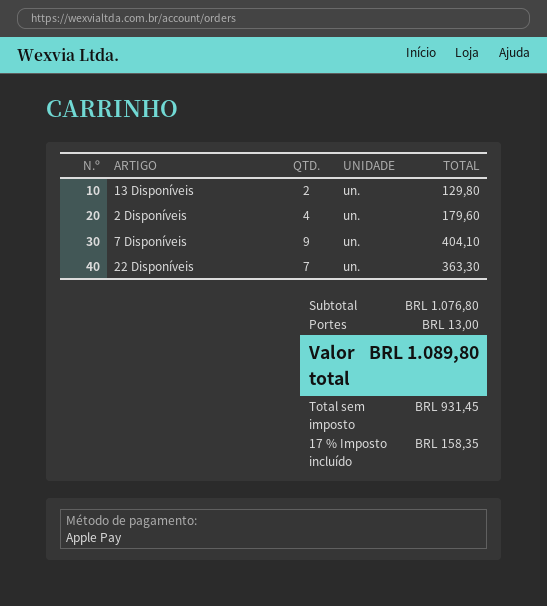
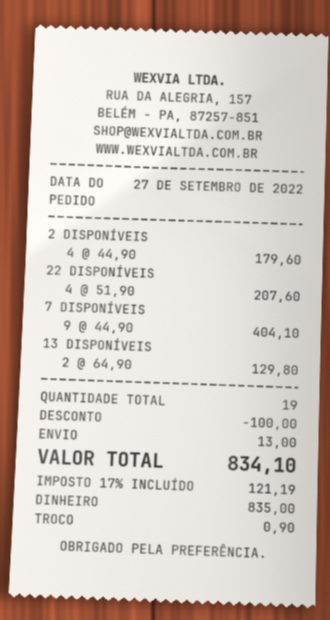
payment method: Apple Pay -> cash
22 Disponíveis: 7 for 363.30 -> 4 for 207.60
discount: none -> 100.00
tax: 17% = 158.35 -> 17% = 121.19
total: 1089.80 -> 834.10

